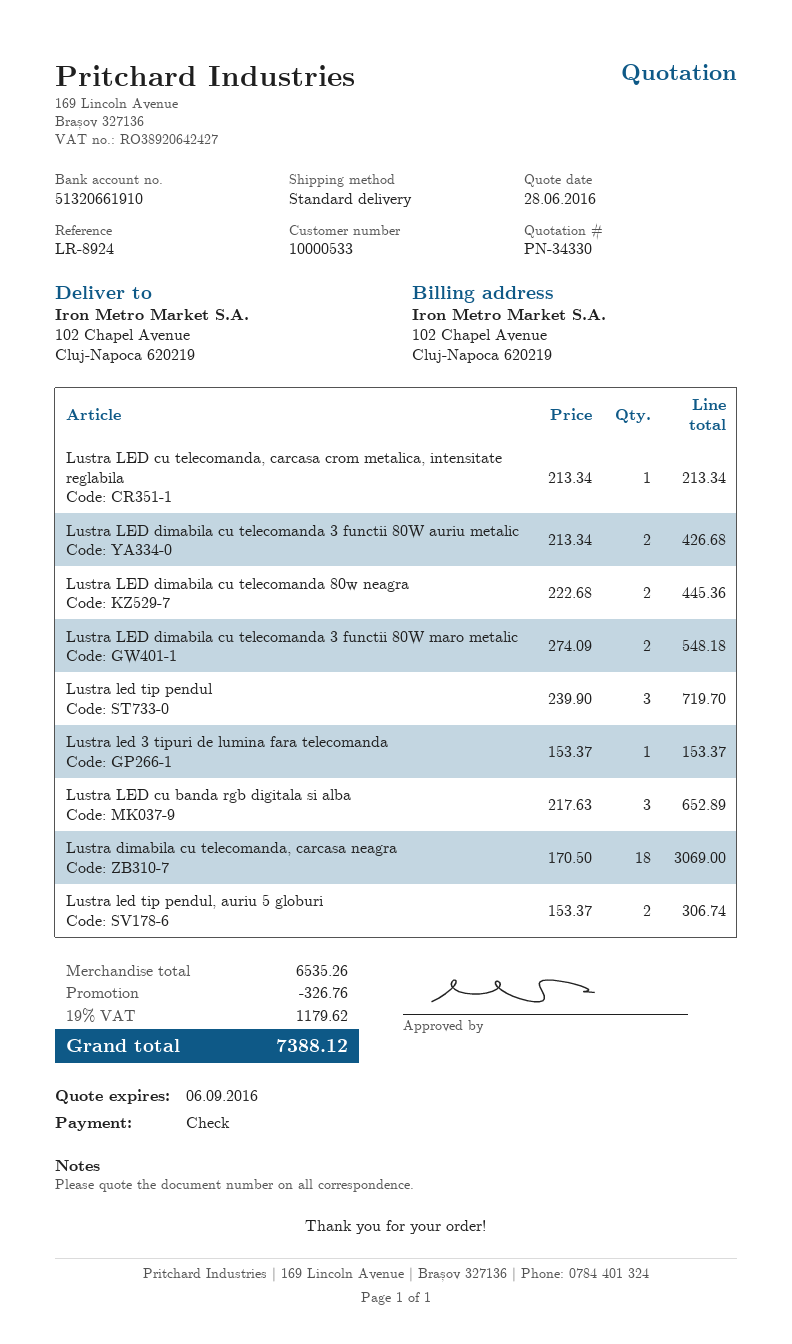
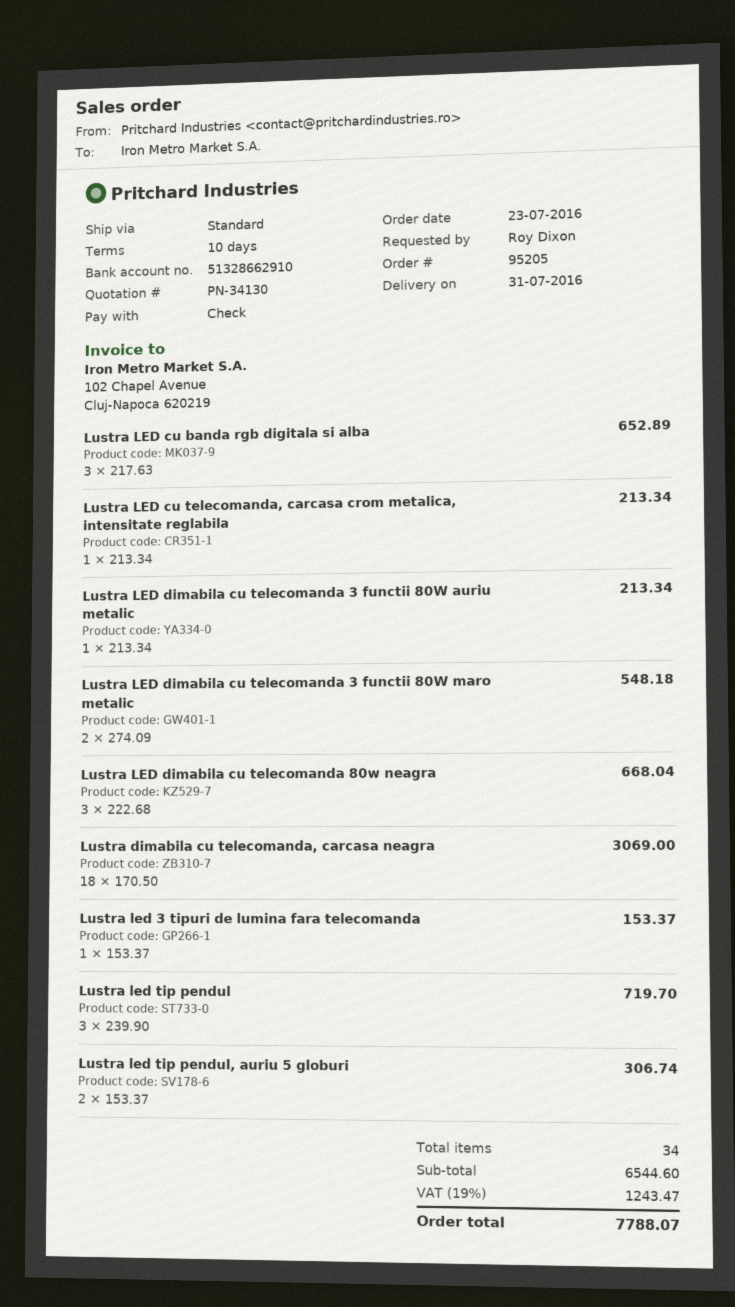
quote number: PN-34330 -> PN-34130
bank account: 51320661910 -> 51328662910
Lustra LED dimabila cu telecomanda 3 functii 80W auriu metalic: 2 x 213.34 = 426.68 -> 1 x 213.34 = 213.34
Lustra LED dimabila cu telecomanda 80w neagra: 2 x 222.68 = 445.36 -> 3 x 222.68 = 668.04
subtotal: 6535.26 -> 6544.60
discount: 326.76 -> none
tax: 19% = 1179.62 -> 19% = 1243.47
total: 7388.12 -> 7788.07

